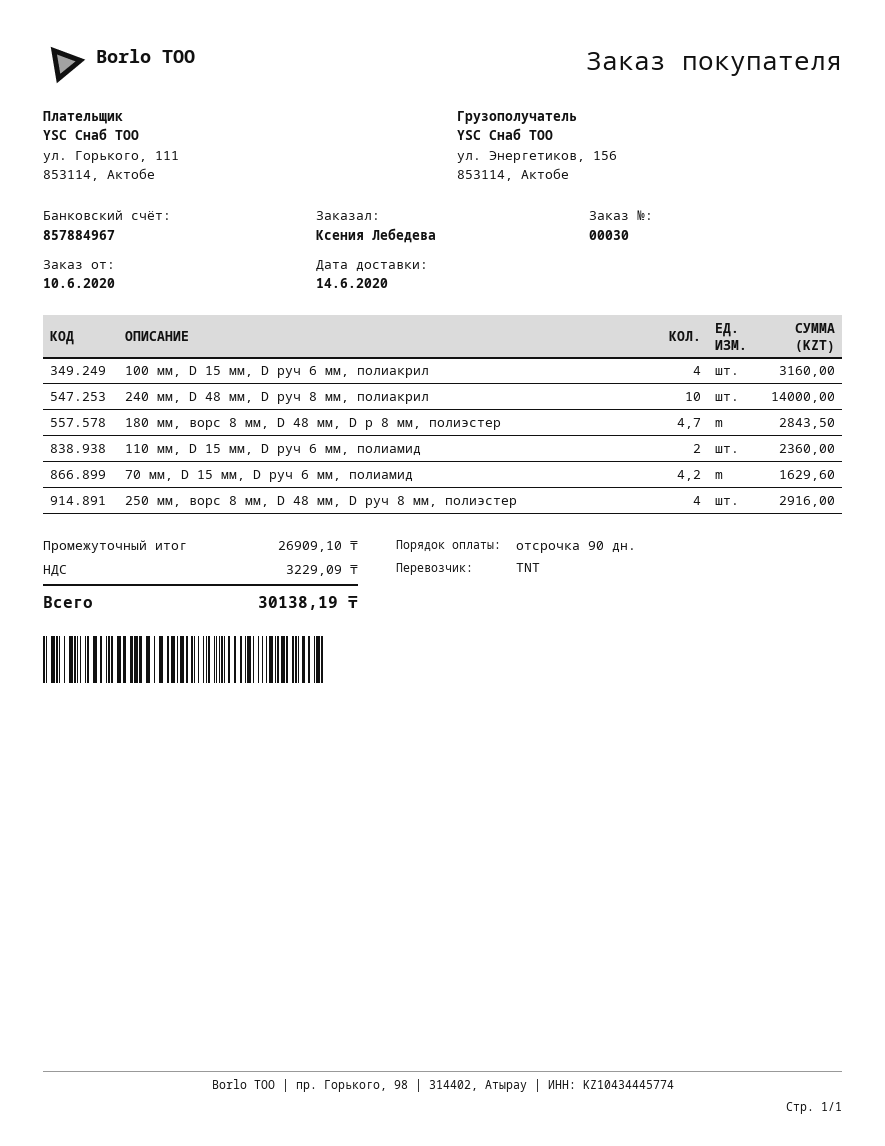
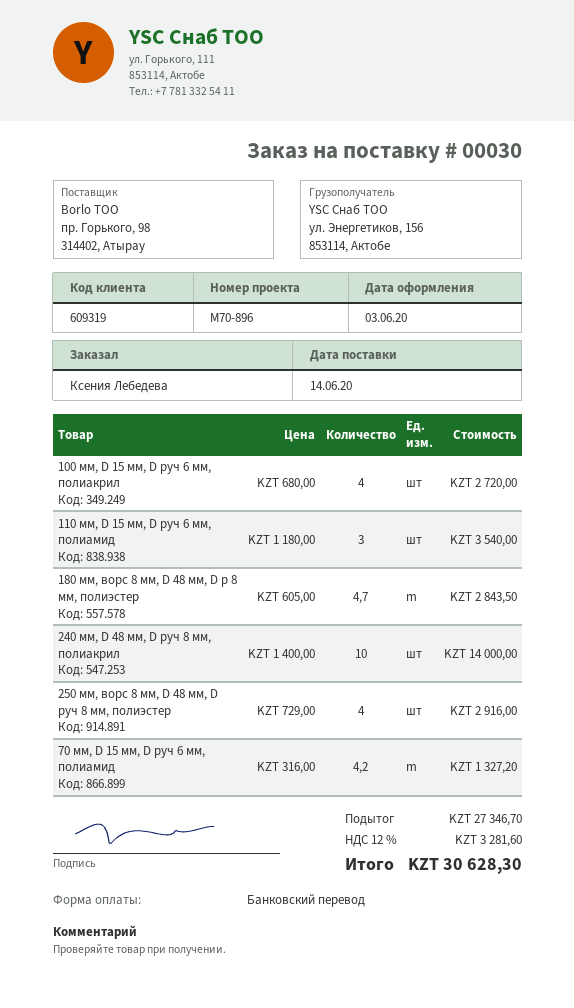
order date: 2020-06-10 -> 2020-06-03
100 мм, D 15 мм, D руч 6 мм, полиакрил: 4 for 3160.00 -> 4 for 2720.00
110 мм, D 15 мм, D руч 6 мм, полиамид: 2 for 2360.00 -> 3 for 3540.00
70 мм, D 15 мм, D руч 6 мм, полиамид: 4.2 for 1629.60 -> 4.2 for 1327.20
subtotal: 26909.10 -> 27346.70
tax: 3229.09 -> 3281.60
total: 30138.19 -> 30628.30

